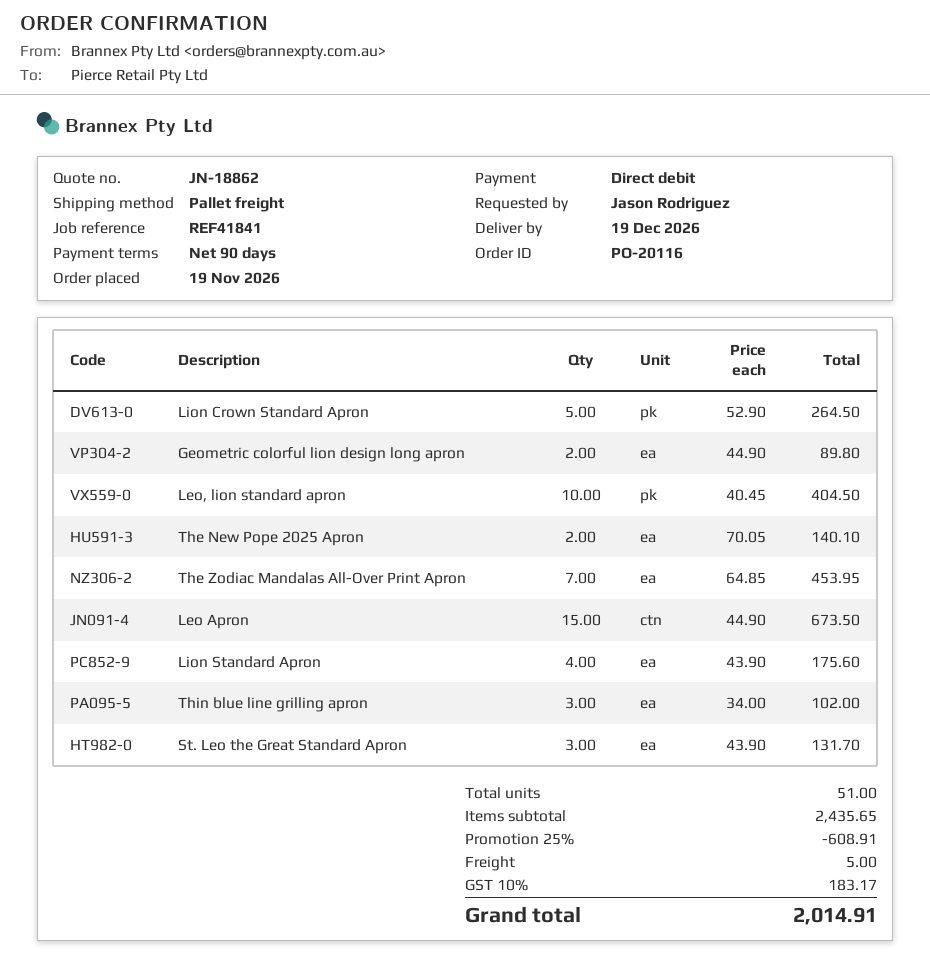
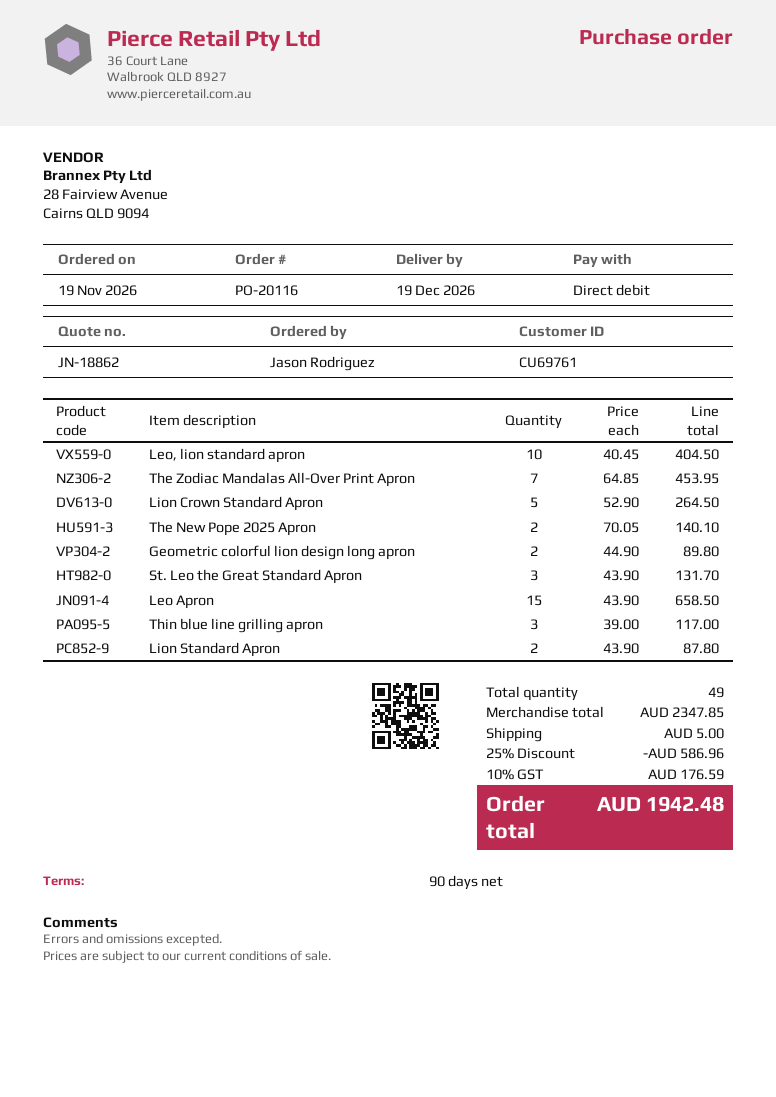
Leo Apron: 15 x 44.90 = 673.50 -> 15 x 43.90 = 658.50
Lion Standard Apron: 4 x 43.90 = 175.60 -> 2 x 43.90 = 87.80
Thin blue line grilling apron: 3 x 34.00 = 102.00 -> 3 x 39.00 = 117.00
total quantity: 51 -> 49
subtotal: 2435.65 -> 2347.85
discount: 25% = 608.91 -> 25% = 586.96
tax: 10% = 183.17 -> 10% = 176.59
total: 2014.91 -> 1942.48

